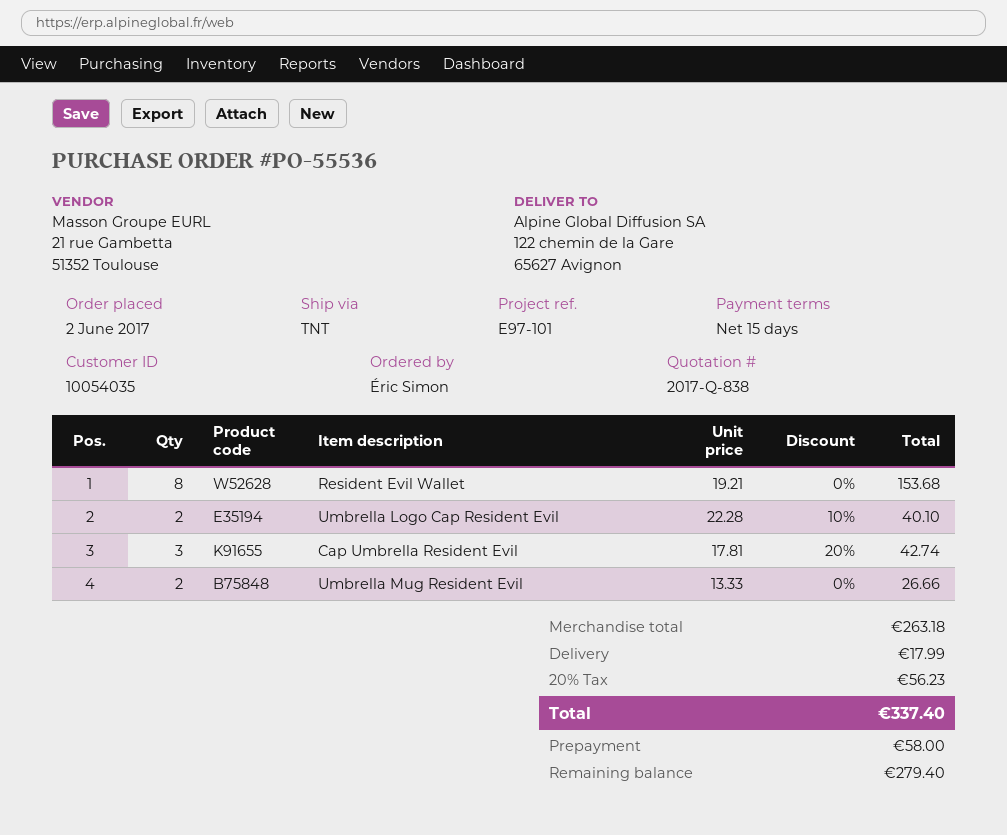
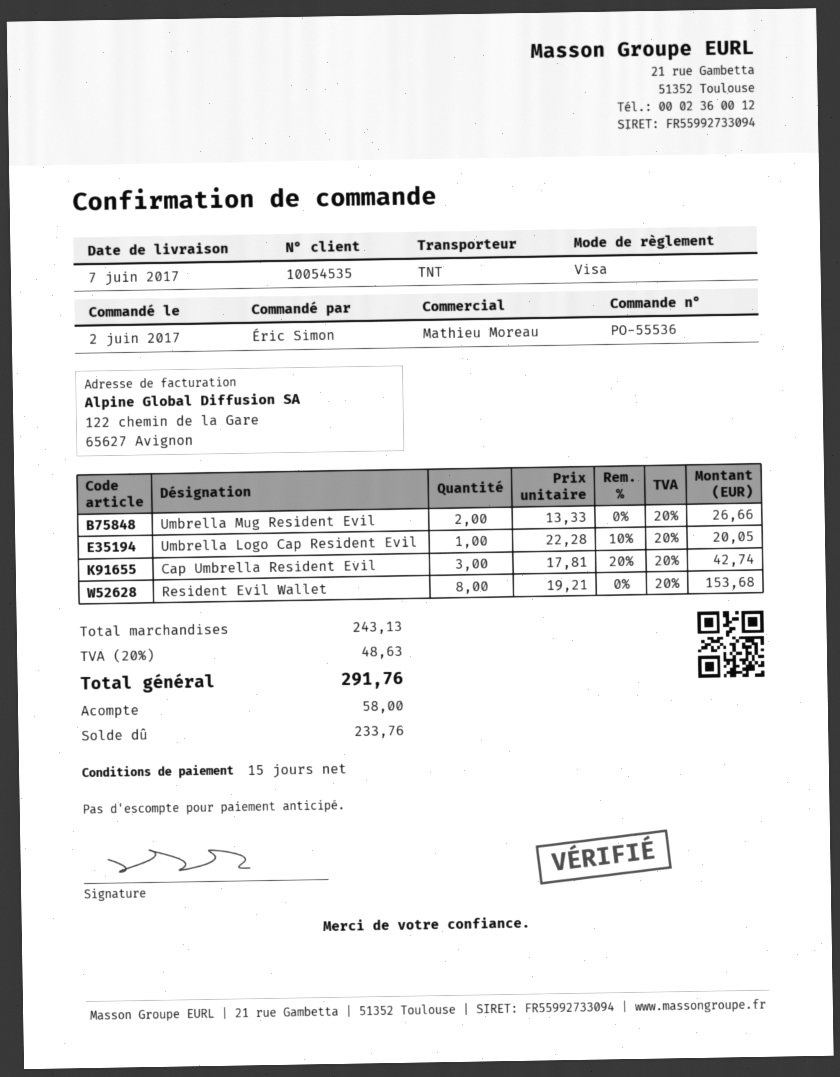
customer number: 10054035 -> 10054535
Umbrella Logo Cap Resident Evil: 2 x 22.28 - 10% = 40.10 -> 1 x 22.28 - 10% = 20.05
subtotal: 263.18 -> 243.13
shipping: 17.99 -> none
tax: 20% = 56.23 -> 20% = 48.63
total: 337.40 -> 291.76
balance: 279.40 -> 233.76

